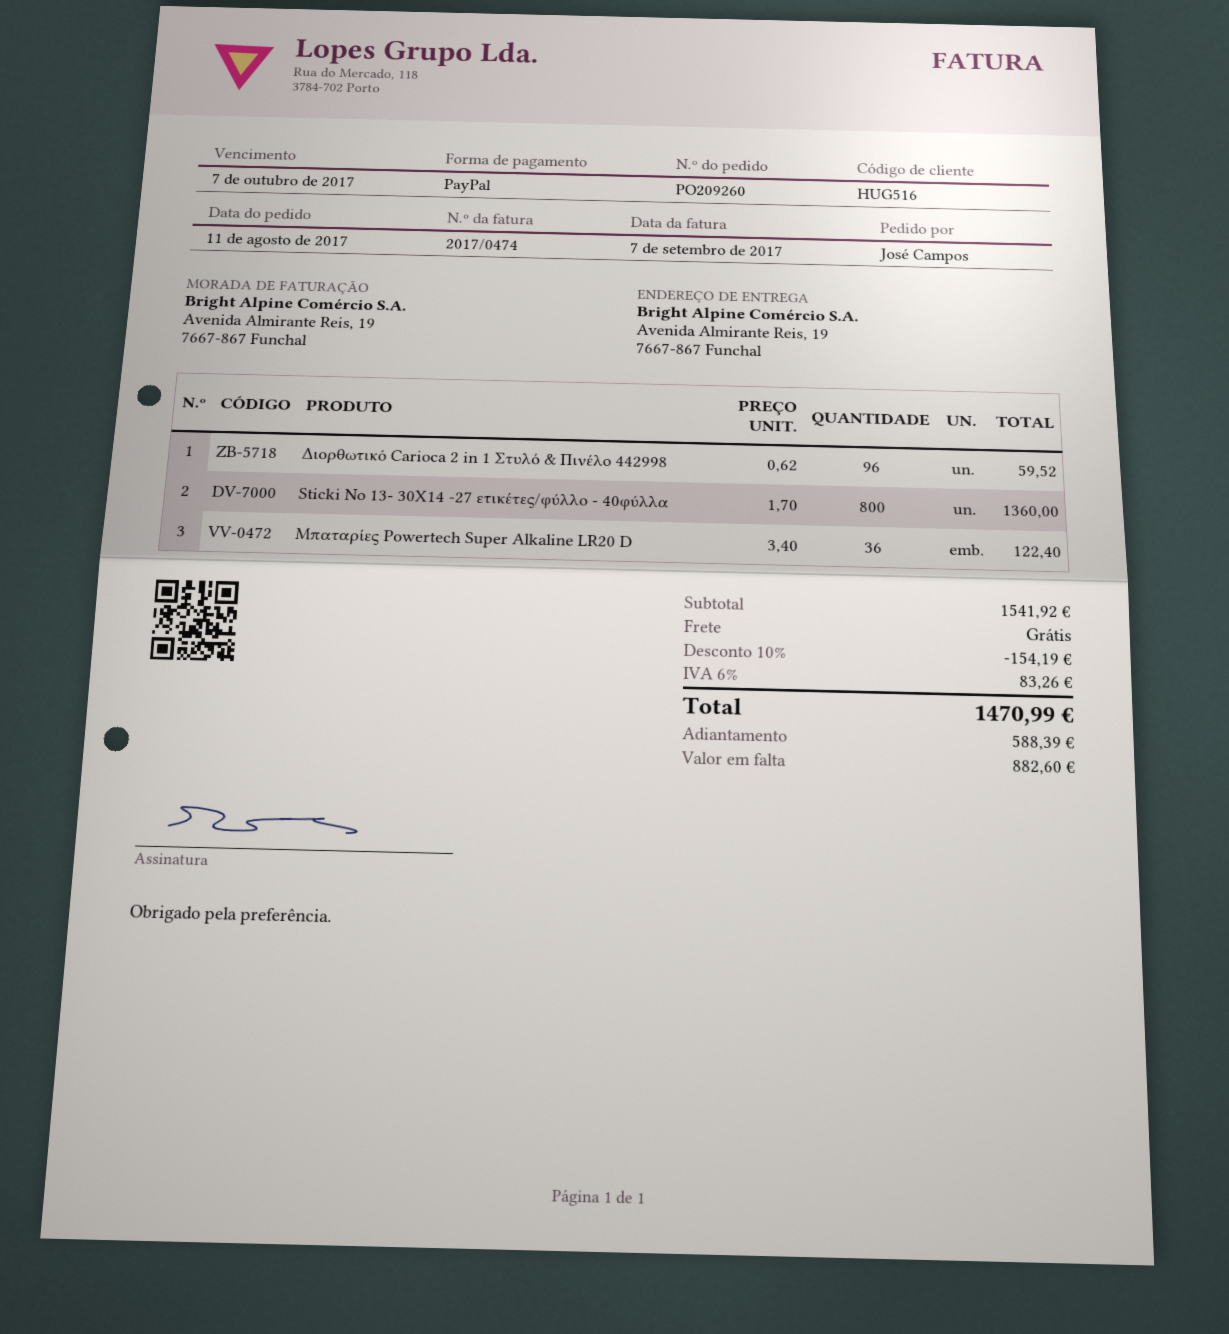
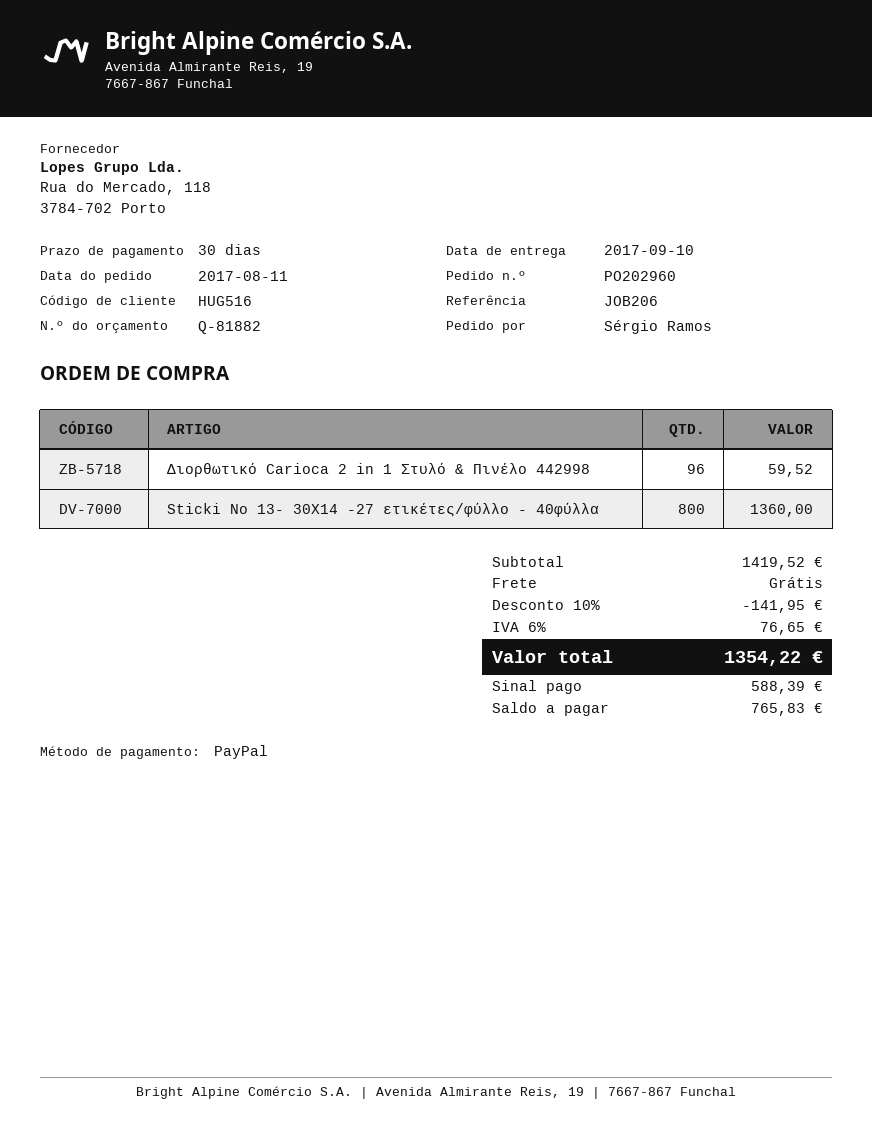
order number: PO209260 -> PO202960
ordered by: José Campos -> Sérgio Ramos
Μπαταρίες Powertech Super Alkaline LR20 D: 36 for 122.40 -> none
subtotal: 1541.92 -> 1419.52
discount: 10% = 154.19 -> 10% = 141.95
tax: 6% = 83.26 -> 6% = 76.65
total: 1470.99 -> 1354.22
balance: 882.60 -> 765.83

